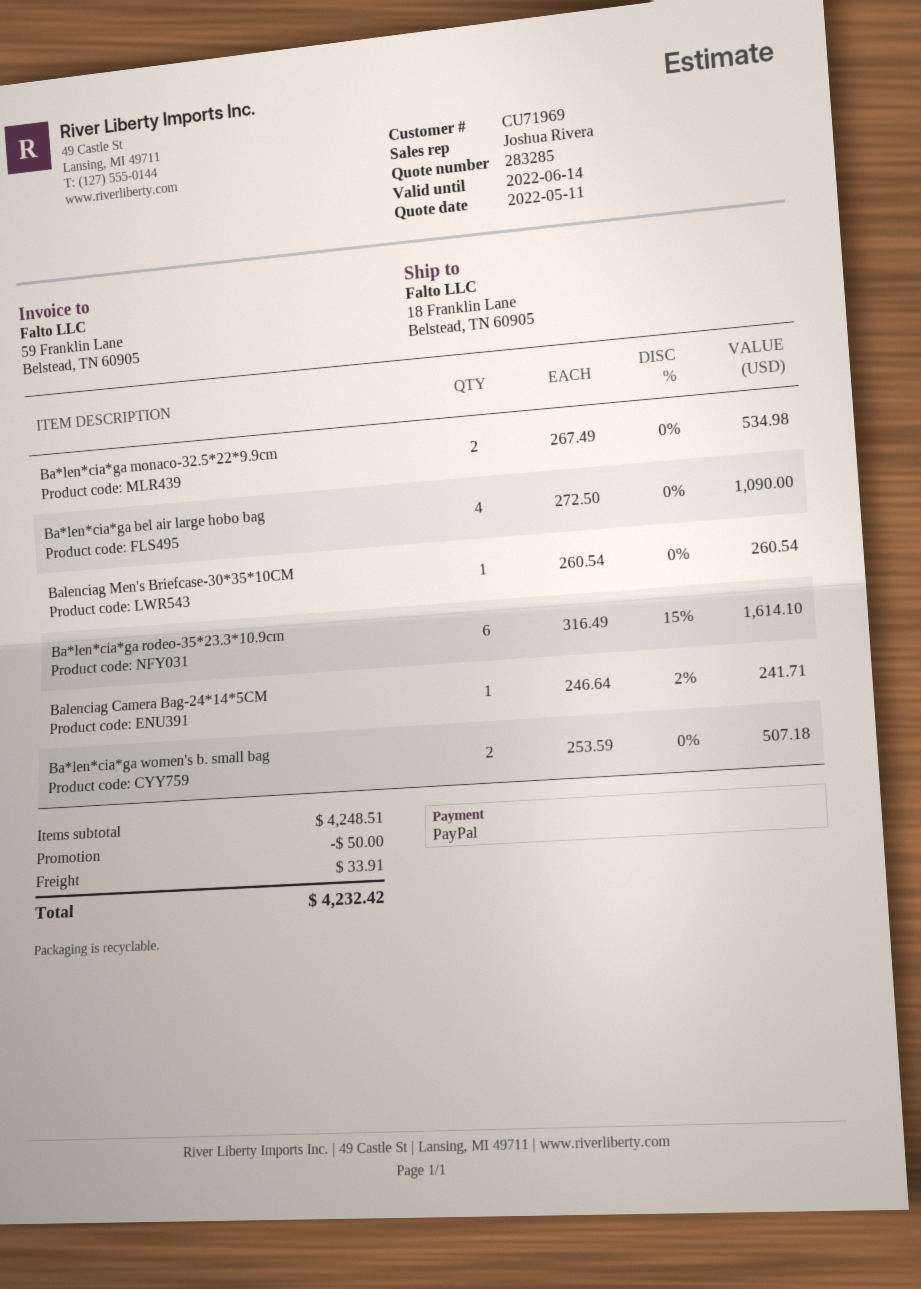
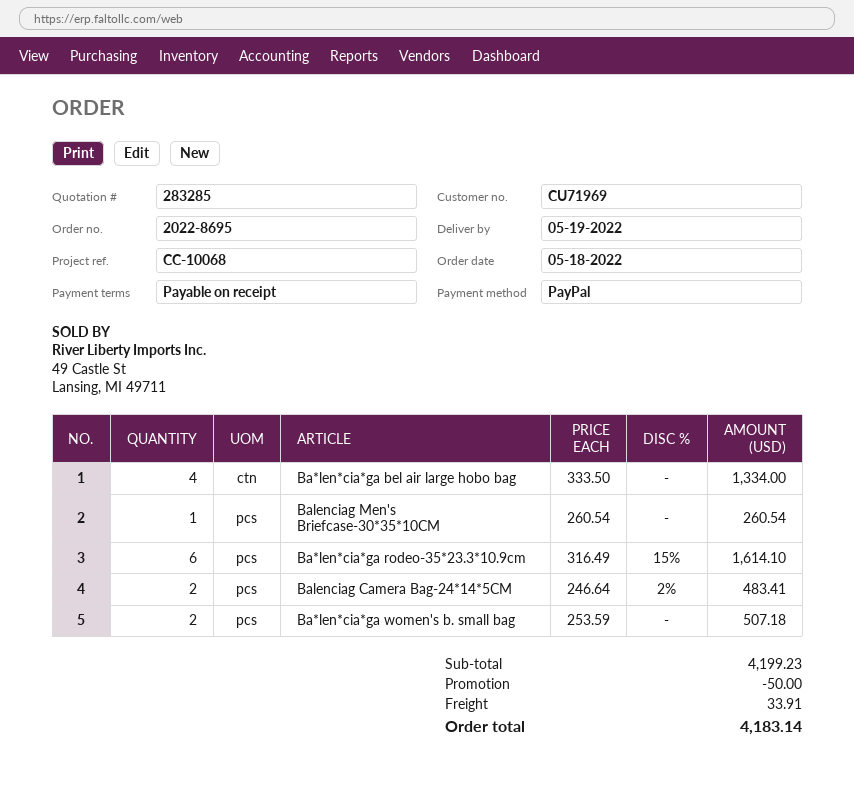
Ba*len*cia*ga monaco-32.5*22*9.9cm: 2 x 267.49 = 534.98 -> none
Ba*len*cia*ga bel air large hobo bag: 4 x 272.50 = 1090.00 -> 4 x 333.50 = 1334.00
Balenciag Camera Bag-24*14*5CM: 1 x 246.64 - 2% = 241.71 -> 2 x 246.64 - 2% = 483.41
subtotal: 4248.51 -> 4199.23
total: 4232.42 -> 4183.14

